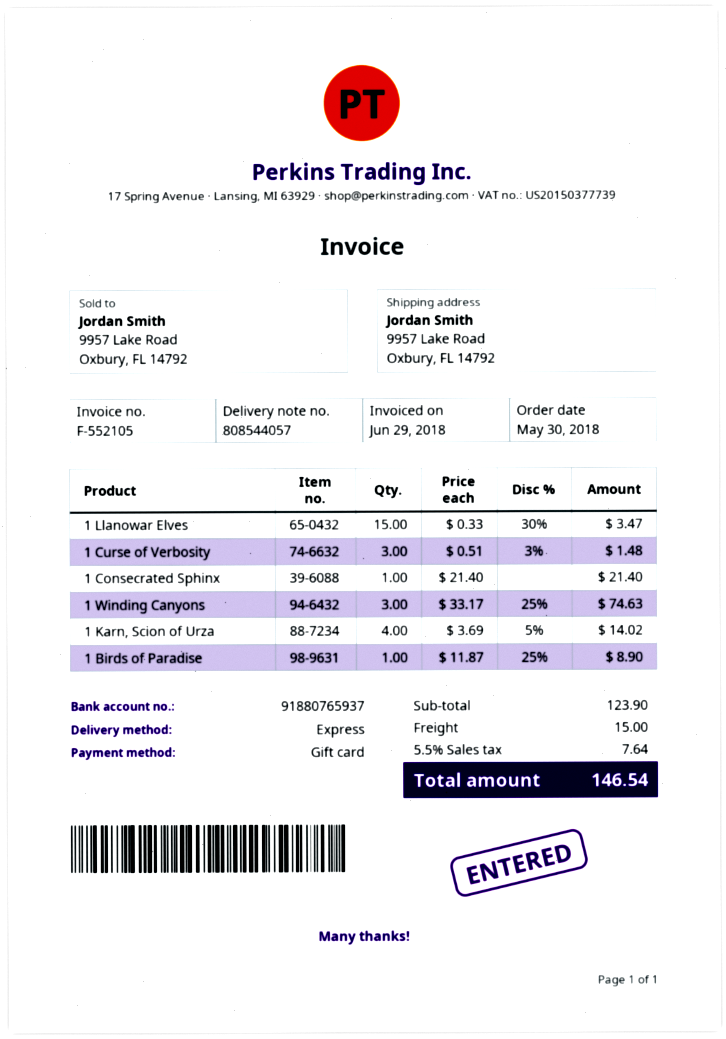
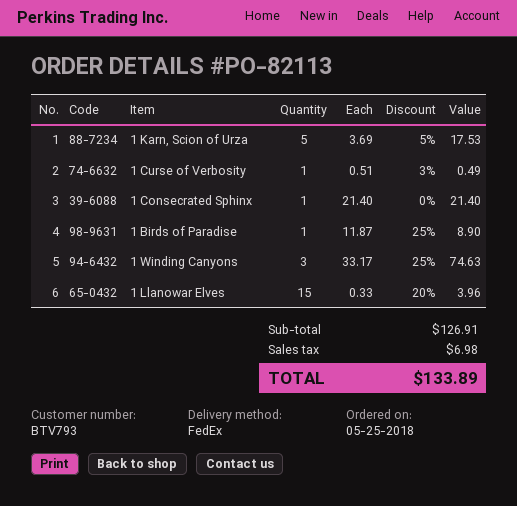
order date: 2018-05-30 -> 2018-05-25
shipping method: express -> FedEx
1 Llanowar Elves: 15 x 0.33 - 30% = 3.47 -> 15 x 0.33 - 20% = 3.96
1 Curse of Verbosity: 3 x 0.51 - 3% = 1.48 -> 1 x 0.51 - 3% = 0.49
1 Karn, Scion of Urza: 4 x 3.69 - 5% = 14.02 -> 5 x 3.69 - 5% = 17.53
subtotal: 123.90 -> 126.91
shipping: 15.00 -> none
tax: 7.64 -> 6.98
total: 146.54 -> 133.89

